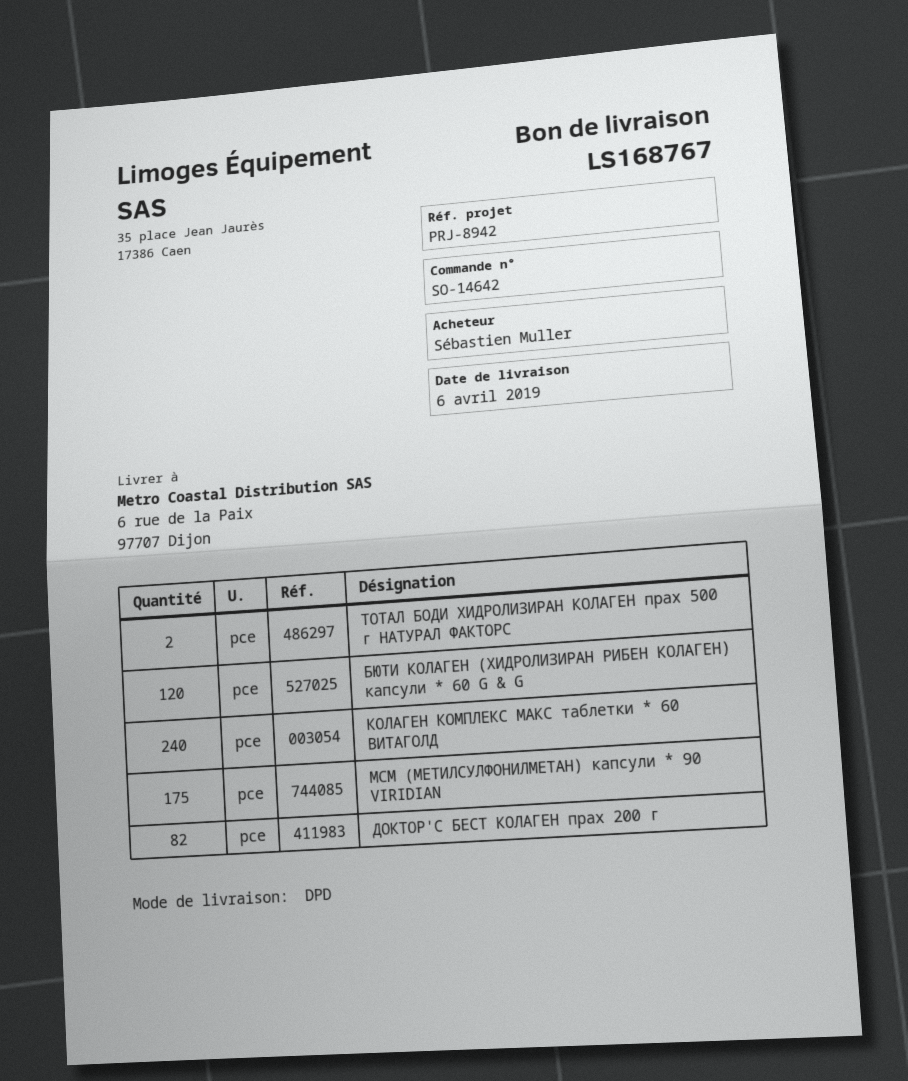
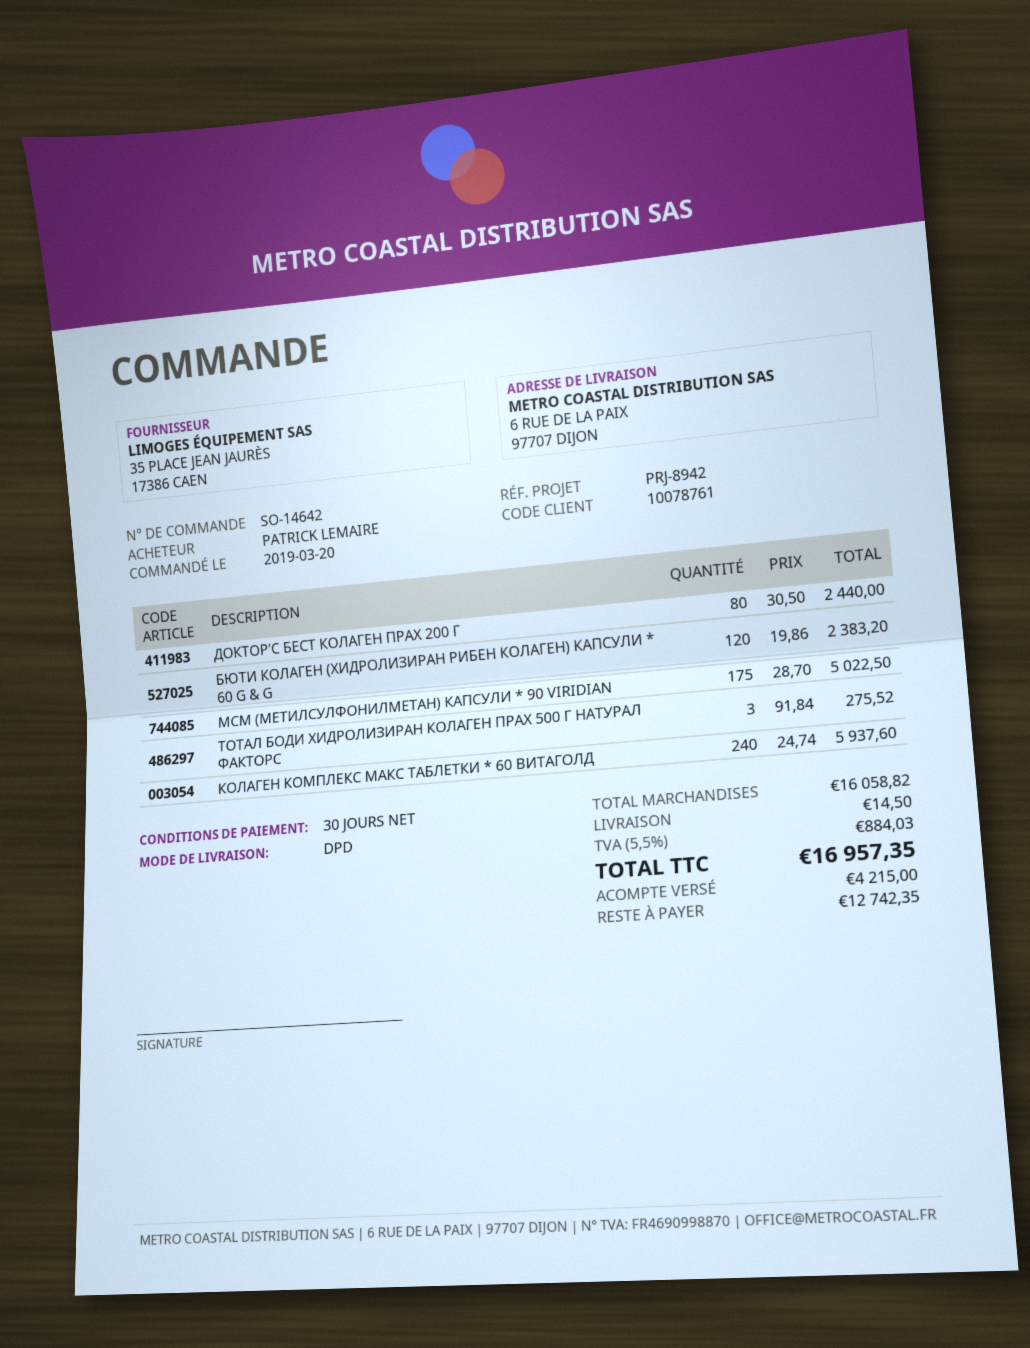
ordered by: Sébastien Muller -> PATRICK LEMAIRE
ТОТАЛ БОДИ ХИДРОЛИЗИРАН КОЛАГЕН прах 500 г НАТУРАЛ ФАКТОРС: 2 -> 3
ДОКТОР'С БЕСТ КОЛАГЕН прах 200 г: 82 -> 80

